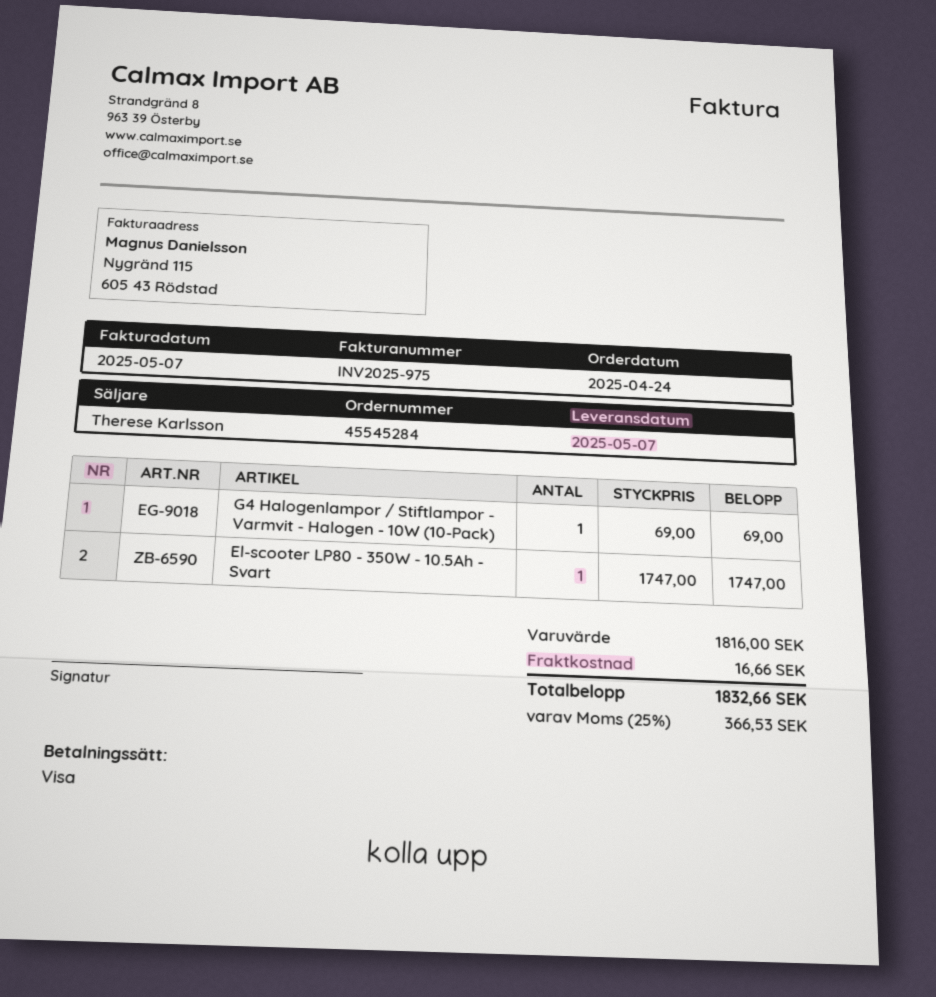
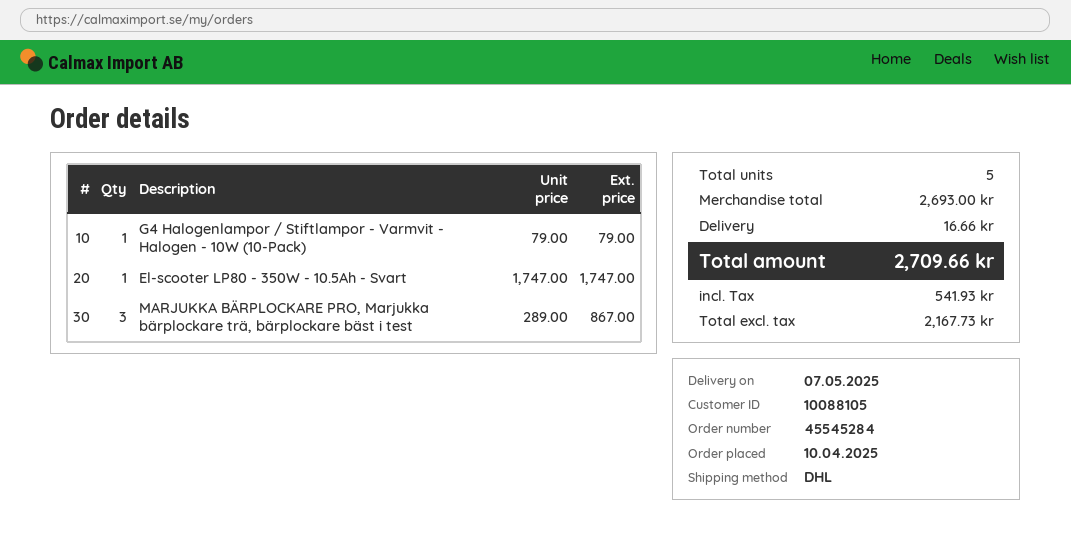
order date: 2025-04-24 -> 2025-04-10
G4 Halogenlampor / Stiftlampor - Varmvit - Halogen - 10W (10-Pack): 1 x 69.00 = 69.00 -> 1 x 79.00 = 79.00
MARJUKKA BÄRPLOCKARE PRO, Marjukka bärplockare trä, bärplockare bäst i test: none -> 3 x 289.00 = 867.00
subtotal: 1816.00 -> 2693.00
tax: 366.53 -> 541.93
total: 1832.66 -> 2709.66

